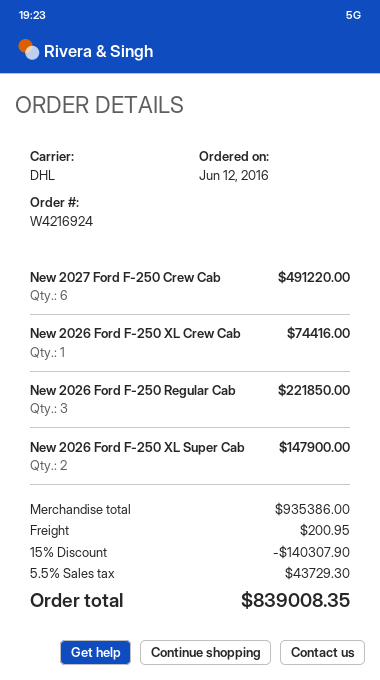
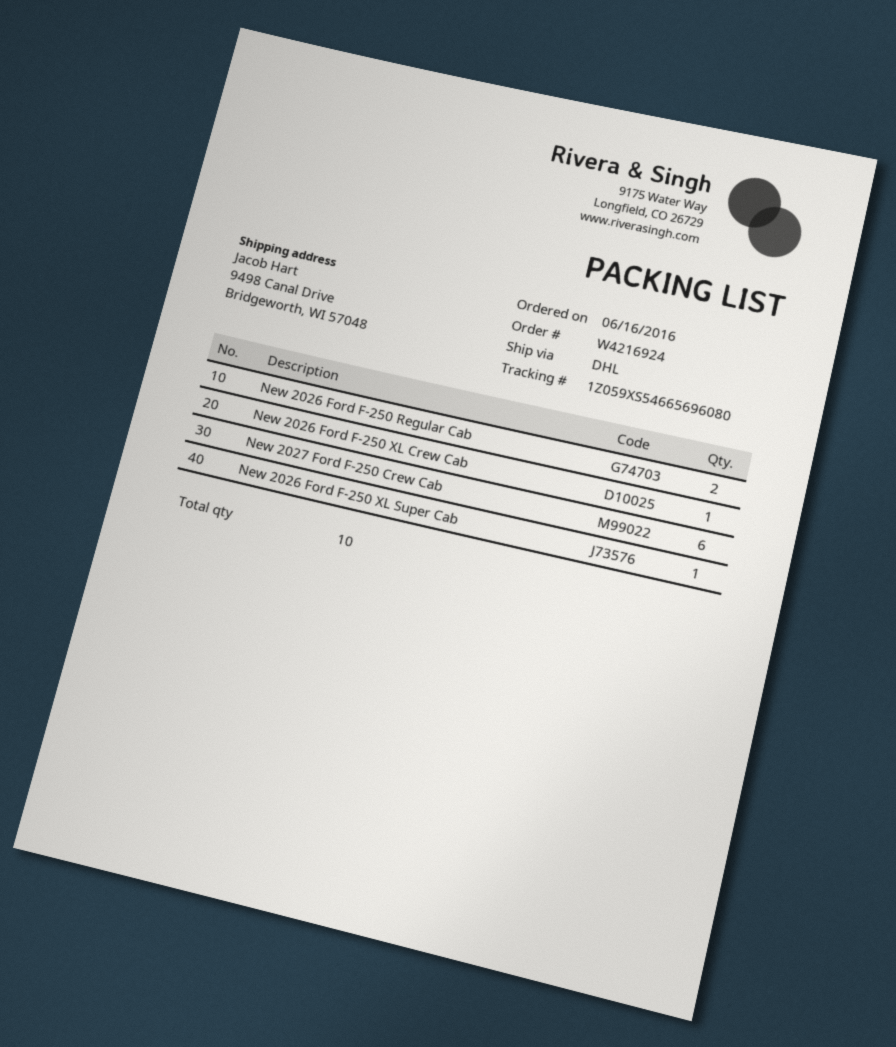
order date: 2016-06-12 -> 2016-06-16
New 2026 Ford F-250 Regular Cab: 3 -> 2
New 2026 Ford F-250 XL Super Cab: 2 -> 1

